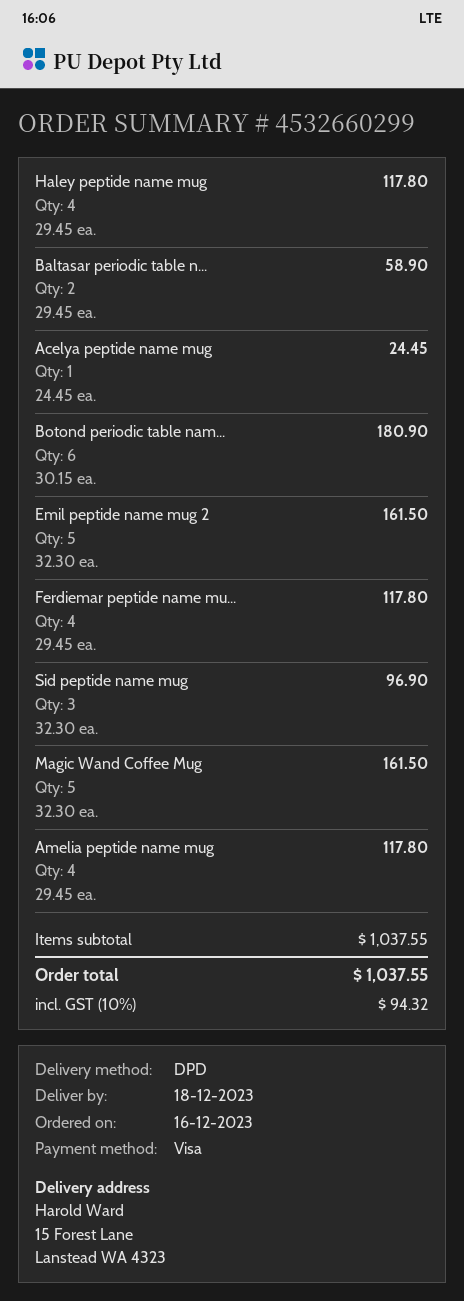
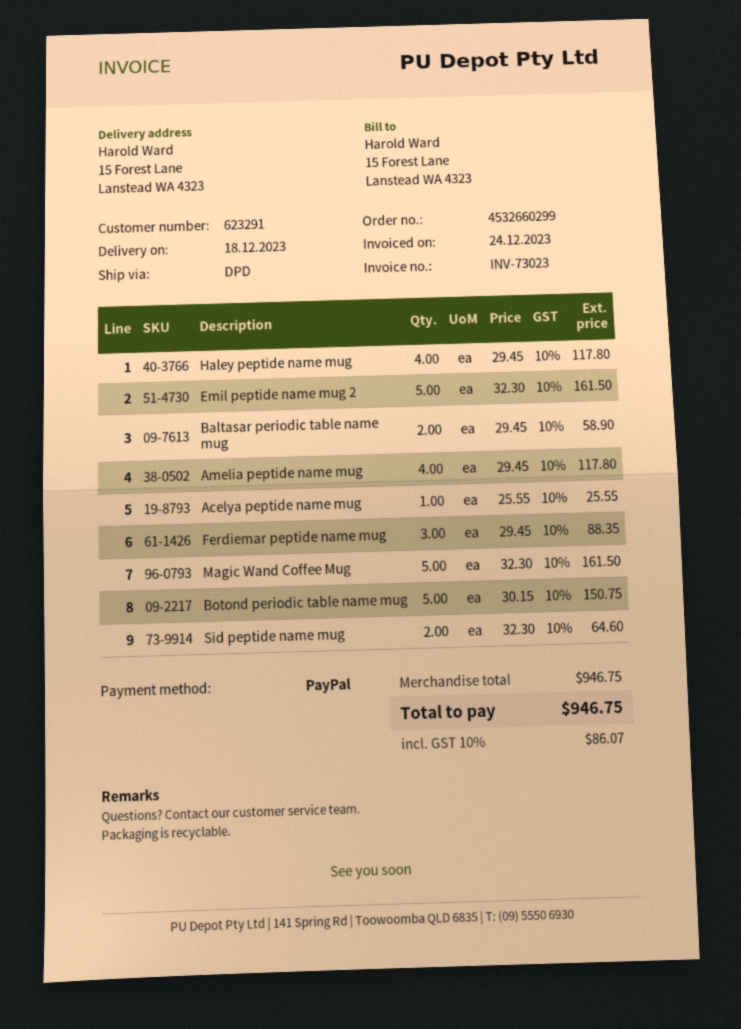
payment method: Visa -> PayPal
Acelya peptide name mug: 1 x 24.45 = 24.45 -> 1 x 25.55 = 25.55
Botond periodic table nam...: 6 x 30.15 = 180.90 -> 5 x 30.15 = 150.75
Ferdiemar peptide name mu...: 4 x 29.45 = 117.80 -> 3 x 29.45 = 88.35
Sid peptide name mug: 3 x 32.30 = 96.90 -> 2 x 32.30 = 64.60
subtotal: 1037.55 -> 946.75
tax: 10% = 94.32 -> 10% = 86.07
total: 1037.55 -> 946.75

